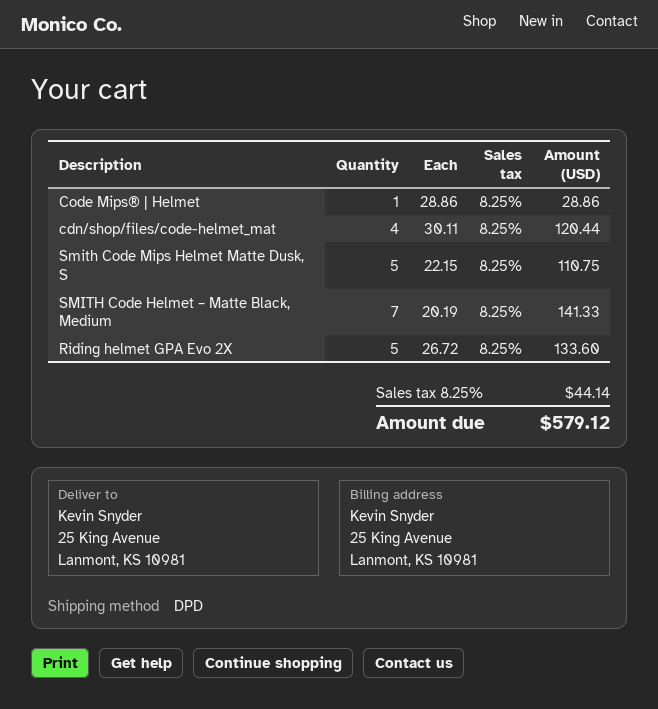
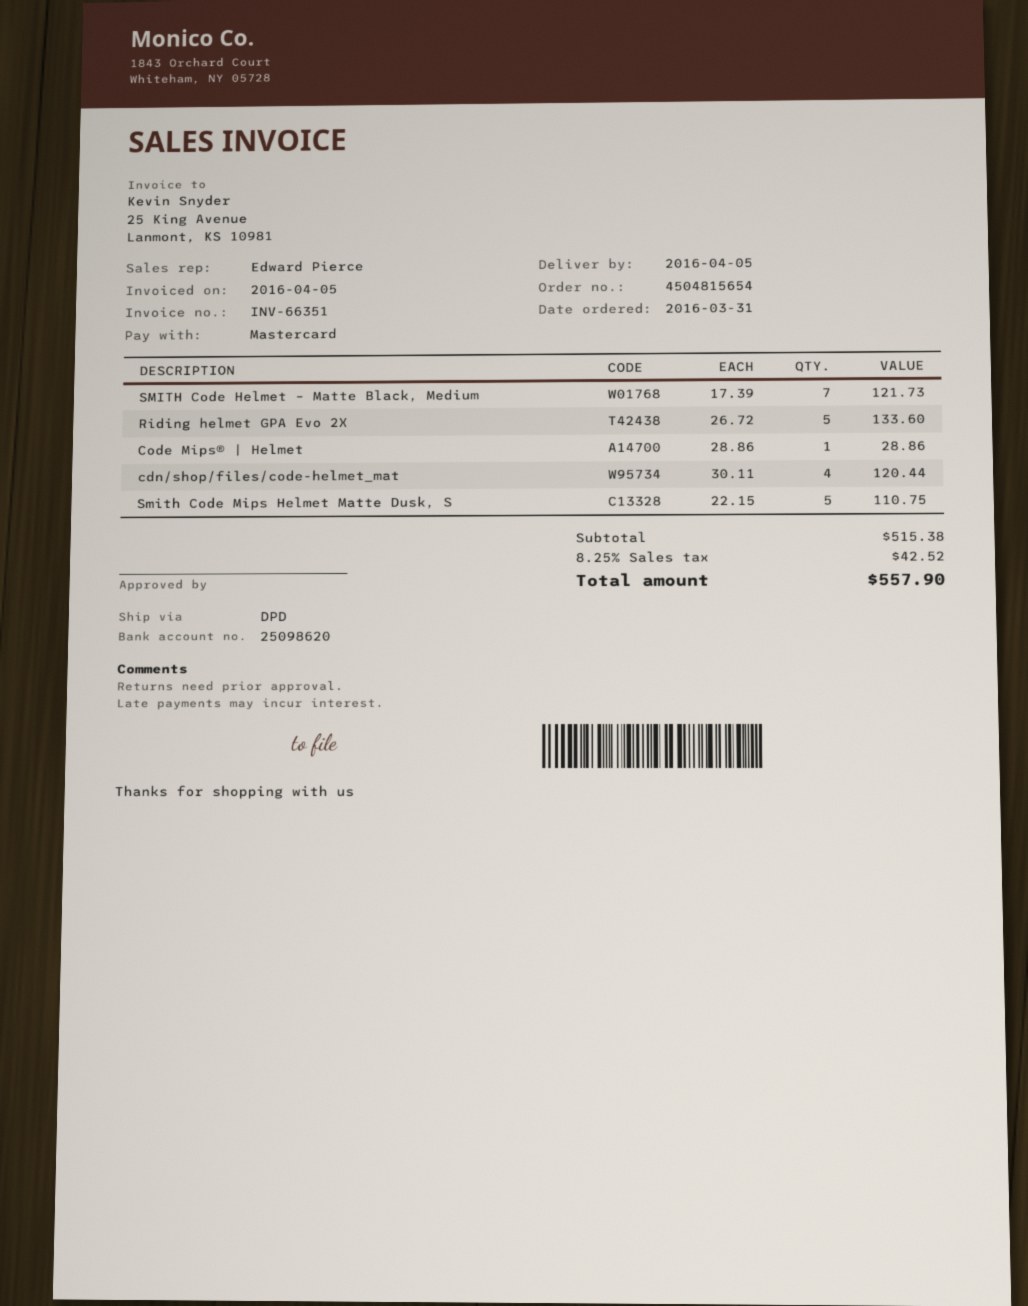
SMITH Code Helmet – Matte Black, Medium: 7 x 20.19 = 141.33 -> 7 x 17.39 = 121.73
tax: 8.25% = 44.14 -> 8.25% = 42.52
total: 579.12 -> 557.90

